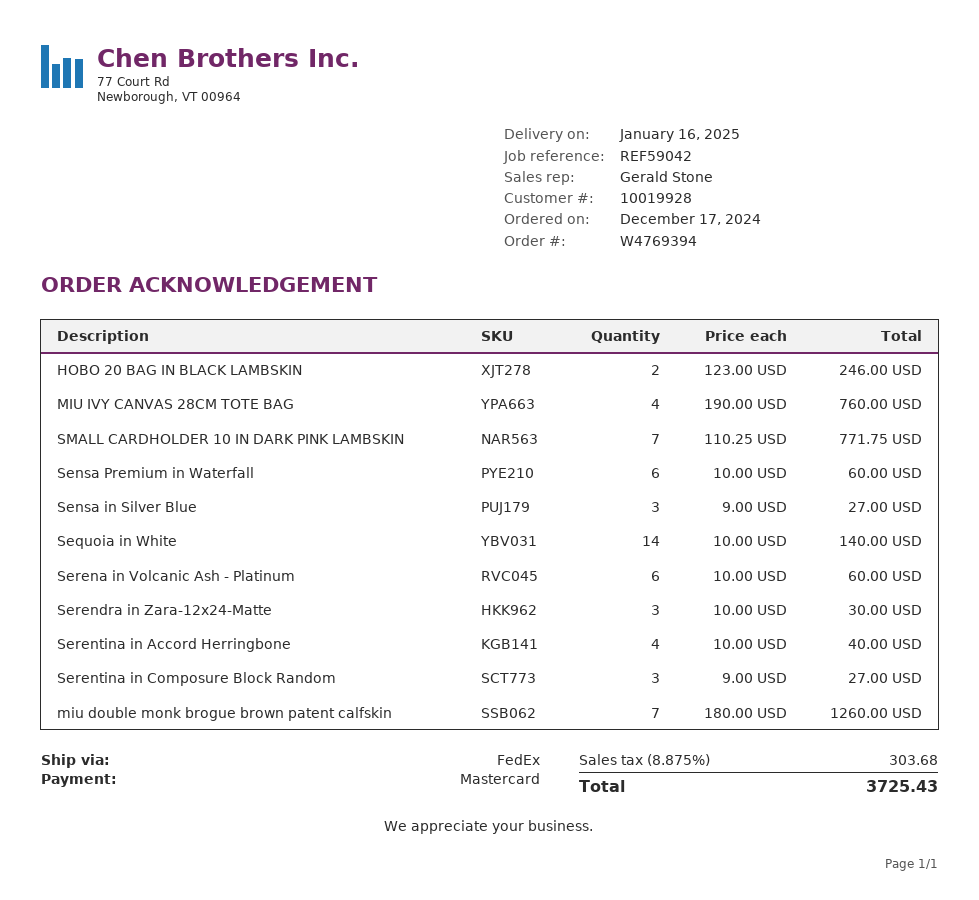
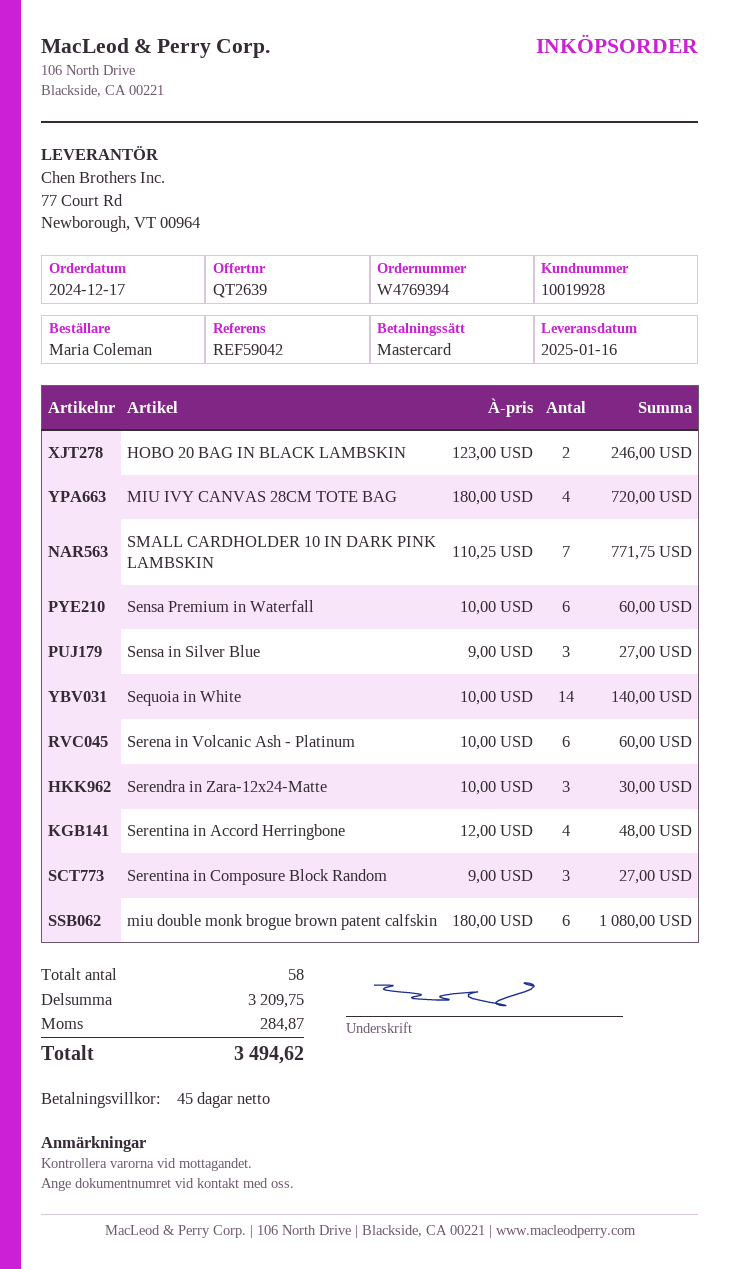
MIU IVY CANVAS 28CM TOTE BAG: 4 x 190.00 = 760.00 -> 4 x 180.00 = 720.00
Serentina in Accord Herringbone: 4 x 10.00 = 40.00 -> 4 x 12.00 = 48.00
miu double monk brogue brown patent calfskin: 7 x 180.00 = 1260.00 -> 6 x 180.00 = 1080.00
tax: 303.68 -> 284.87
total: 3725.43 -> 3494.62

